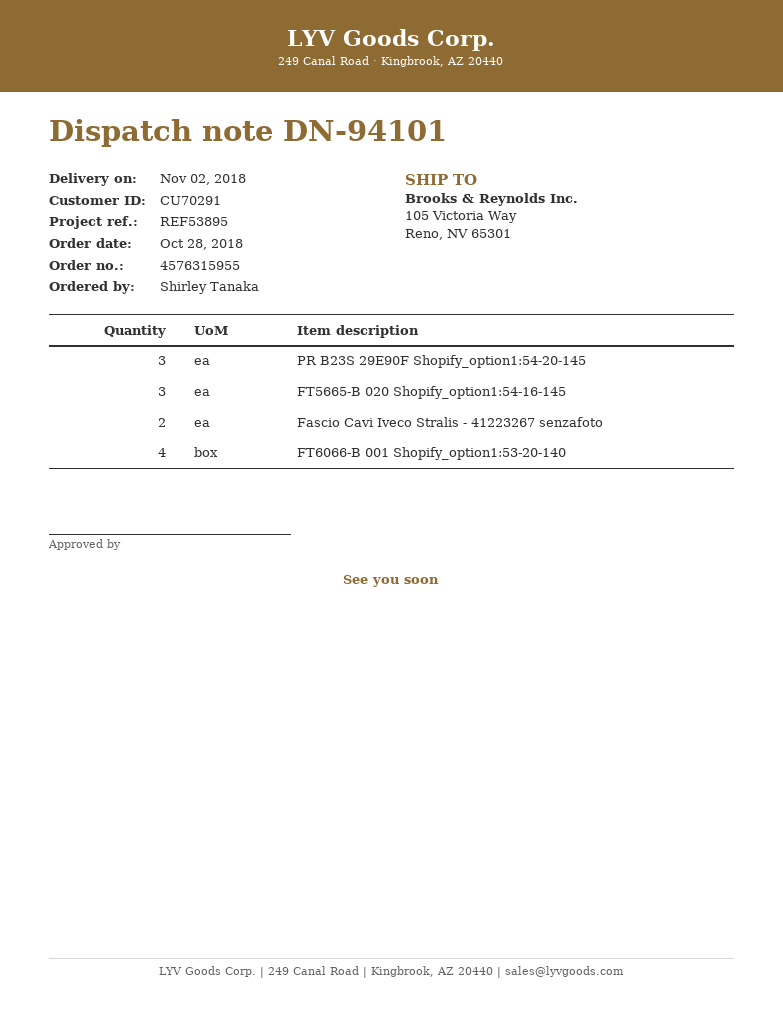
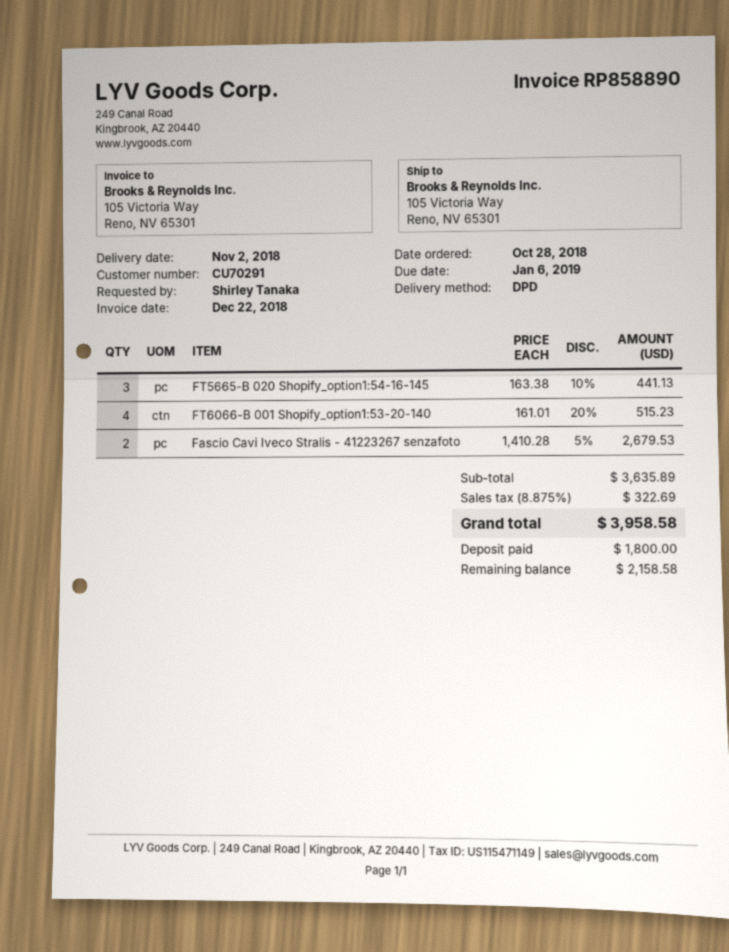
PR B23S 29E90F Shopify_option1:54-20-145: 3 -> none

